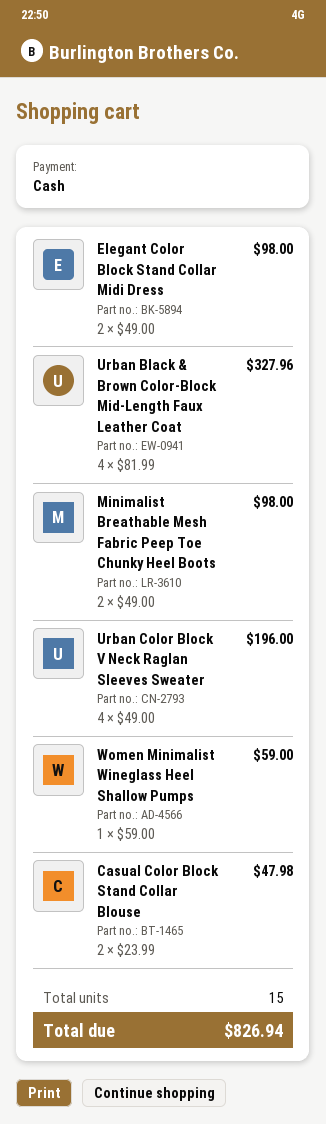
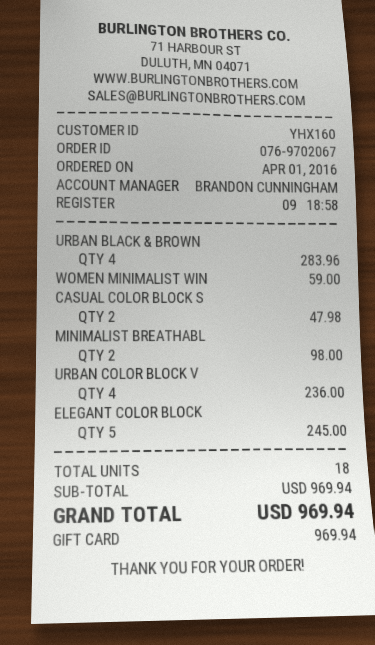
payment method: cash -> gift card
Elegant Color Block Stand Collar Midi Dress: 2 for 98.00 -> 5 for 245.00
Urban Black & Brown Color-Block Mid-Length Faux Leather Coat: 4 for 327.96 -> 4 for 283.96
Urban Color Block V Neck Raglan Sleeves Sweater: 4 for 196.00 -> 4 for 236.00
total quantity: 15 -> 18
total: 826.94 -> 969.94

